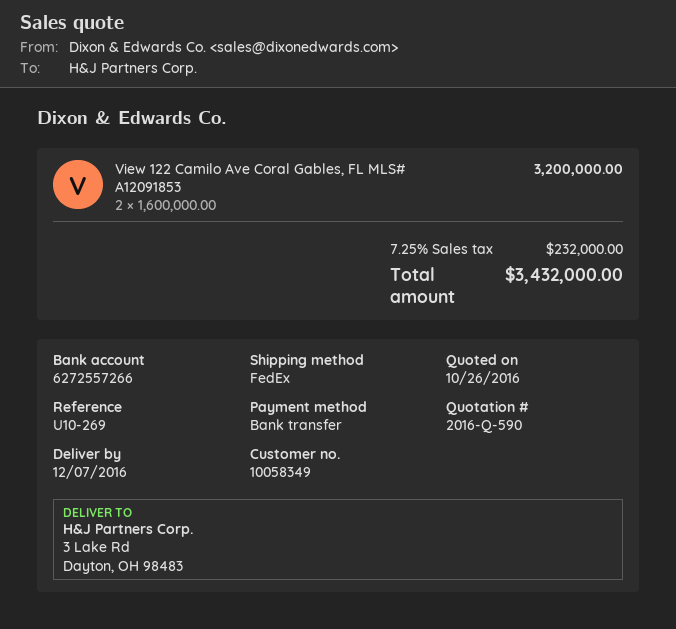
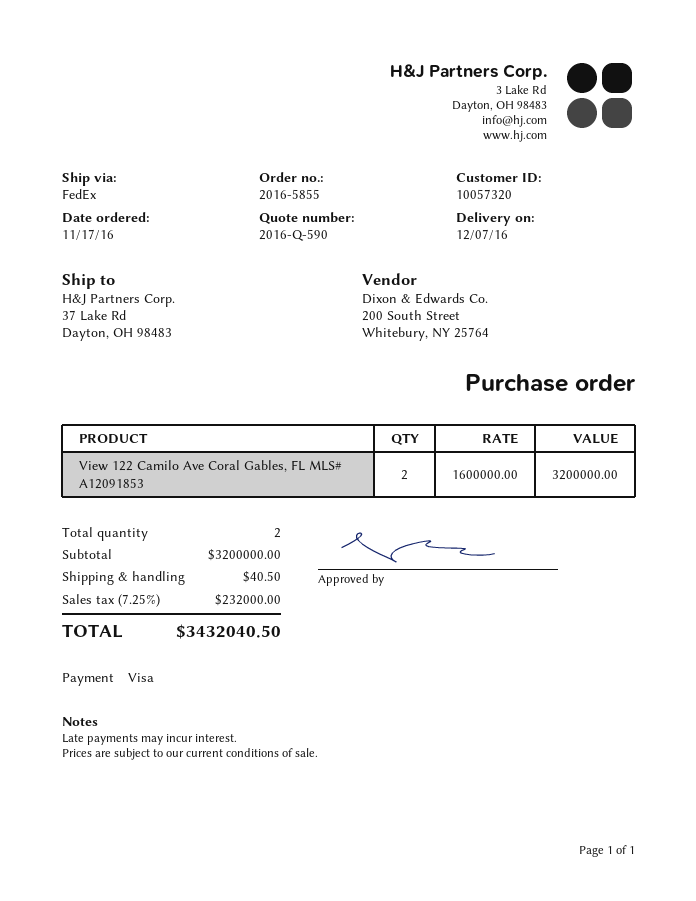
customer number: 10058349 -> 10057320
payment method: bank transfer -> Visa
ship to: 3 Lake Rd, Dayton, OH 98483 -> 37 Lake Rd, Dayton, OH 98483
shipping: none -> 40.50
total: 3432000.00 -> 3432040.50

